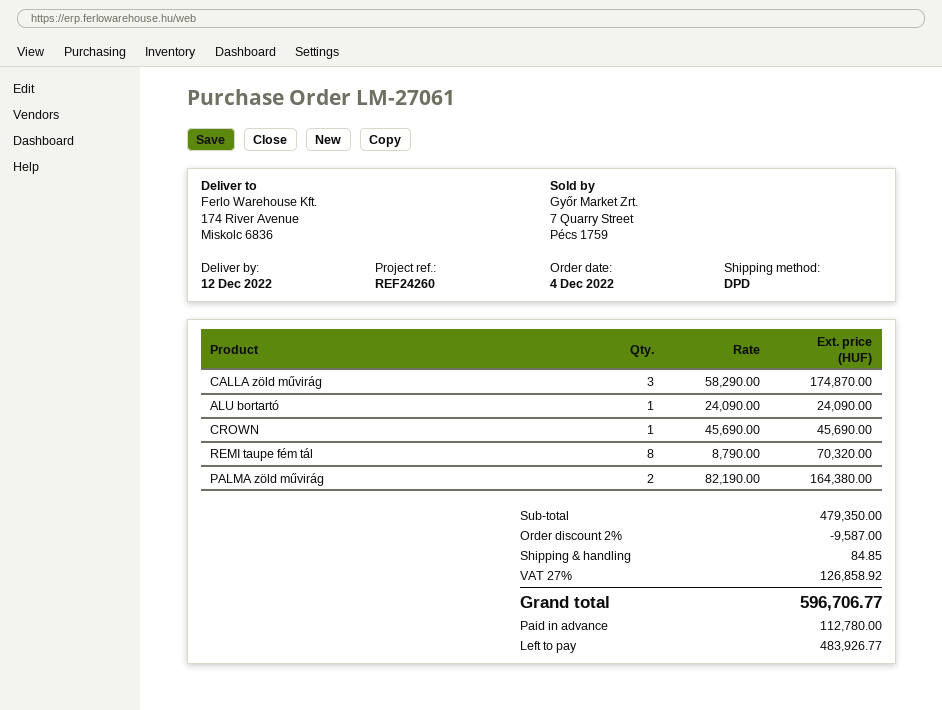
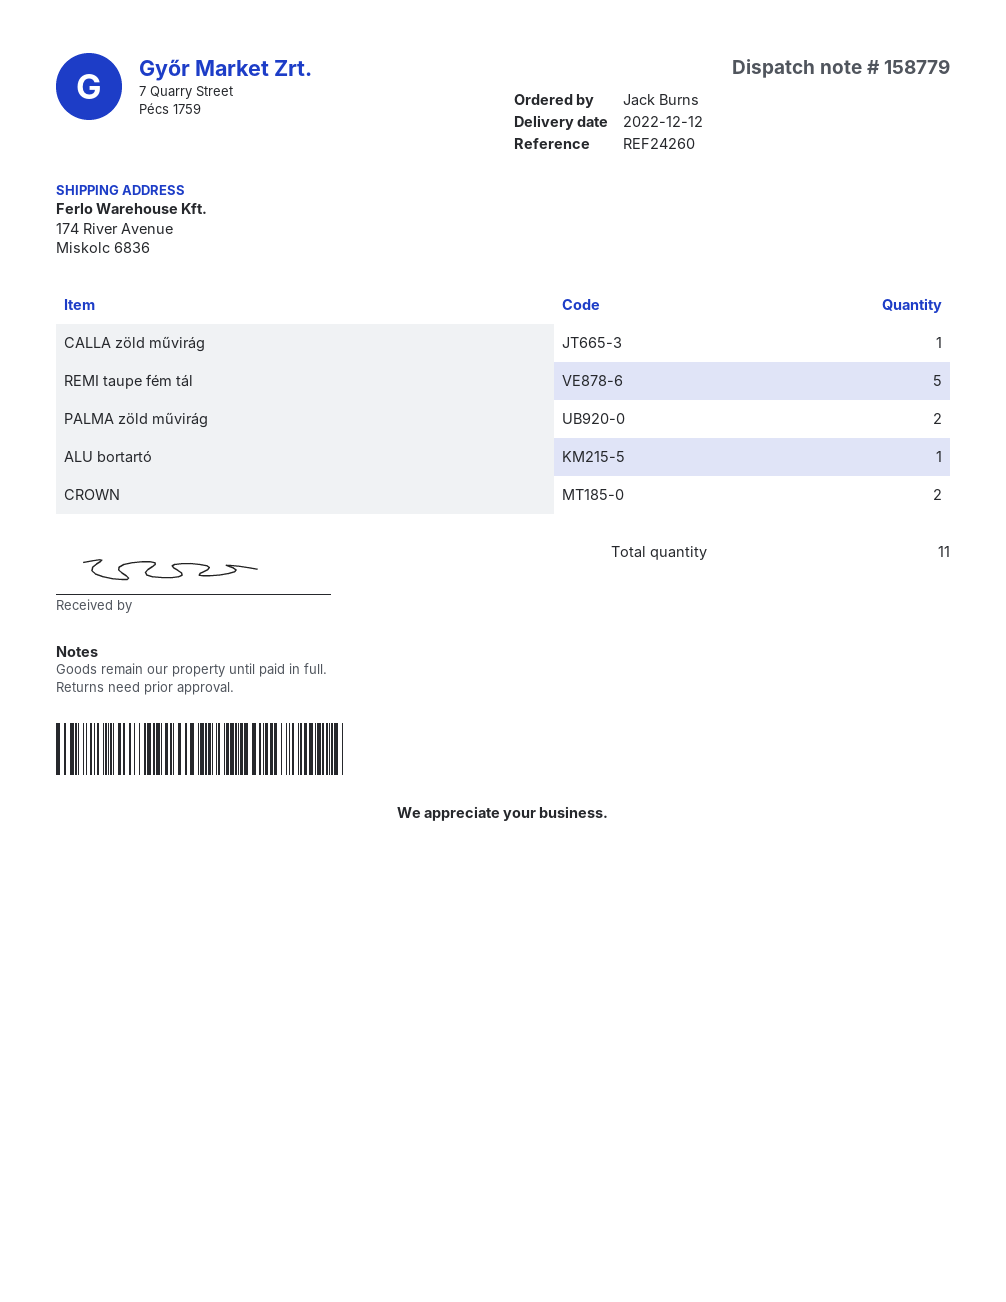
CALLA zöld művirág: 3 -> 1
CROWN: 1 -> 2
REMI taupe fém tál: 8 -> 5

